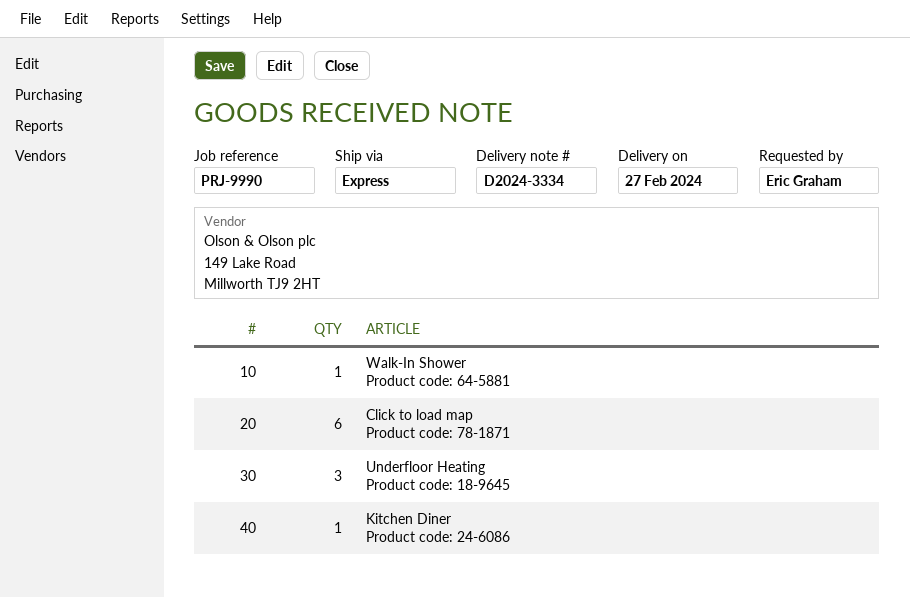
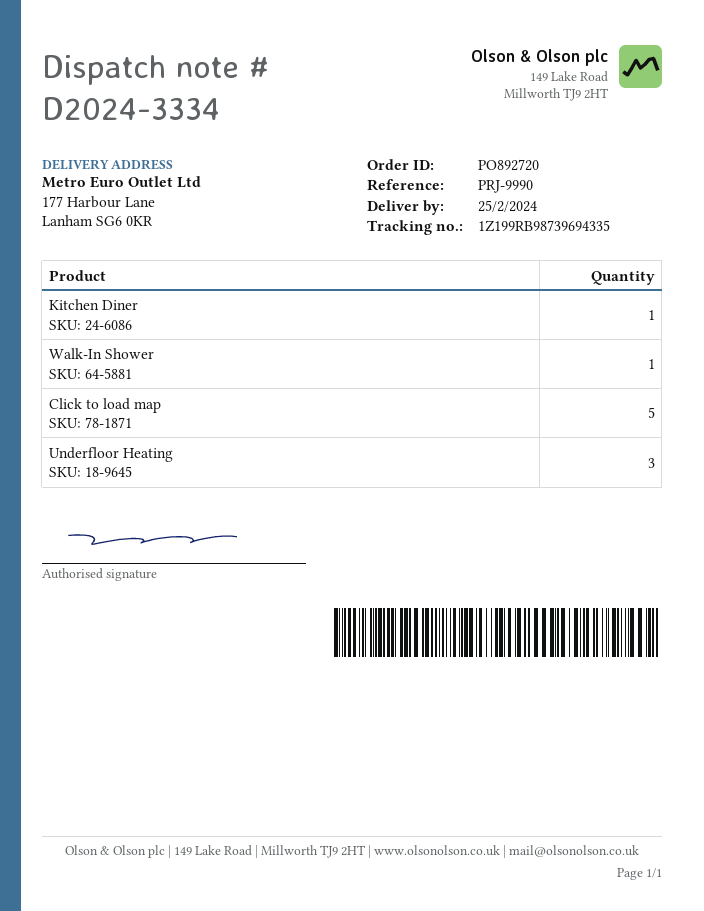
delivery date: 2024-02-27 -> 2024-02-25
Click to load map: 6 -> 5

